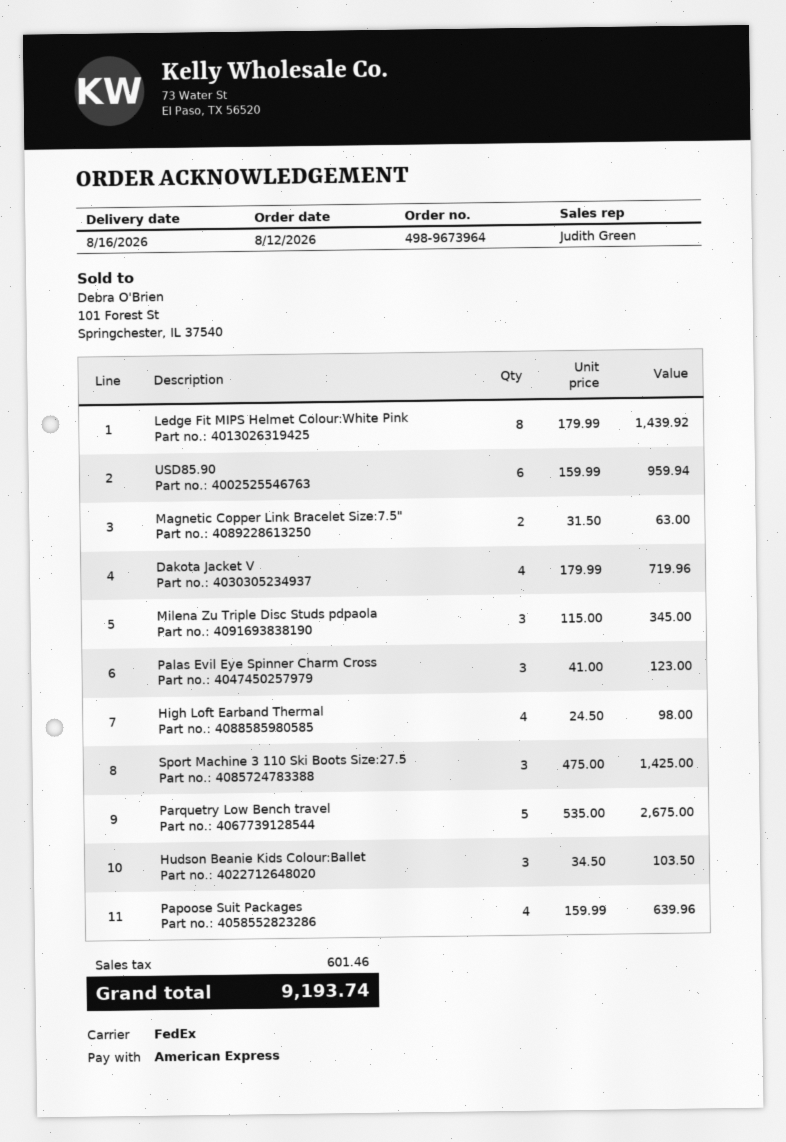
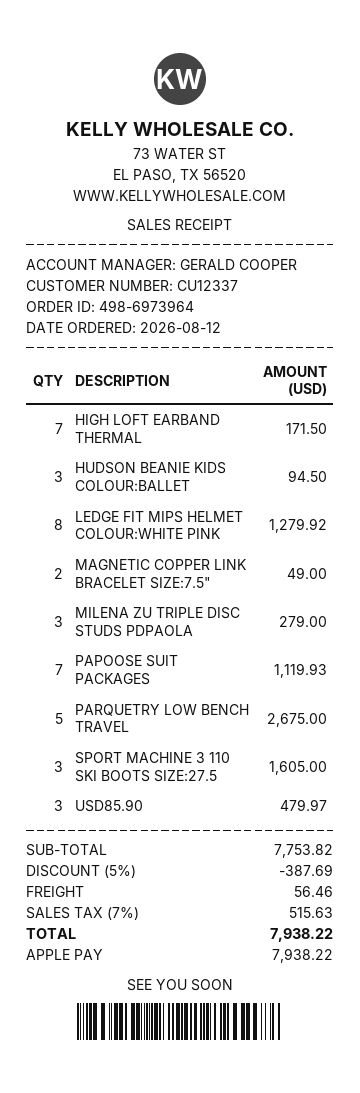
order number: 498-9673964 -> 498-6973964
sales rep: Judith Green -> GERALD COOPER
payment method: American Express -> Apple Pay
Ledge Fit MIPS Helmet Colour:White Pink: 8 for 1439.92 -> 8 for 1279.92
USD85.90: 6 for 959.94 -> 3 for 479.97
Magnetic Copper Link Bracelet Size:7.5": 2 for 63.00 -> 2 for 49.00
Dakota Jacket V: 4 for 719.96 -> none
Milena Zu Triple Disc Studs pdpaola: 3 for 345.00 -> 3 for 279.00
Palas Evil Eye Spinner Charm Cross: 3 for 123.00 -> none
High Loft Earband Thermal: 4 for 98.00 -> 7 for 171.50
Sport Machine 3 110 Ski Boots Size:27.5: 3 for 1425.00 -> 3 for 1605.00
Hudson Beanie Kids Colour:Ballet: 3 for 103.50 -> 3 for 94.50
Papoose Suit Packages: 4 for 639.96 -> 7 for 1119.93
discount: none -> 5% = 387.69
shipping: none -> 56.46
tax: 601.46 -> 515.63
total: 9193.74 -> 7938.22

